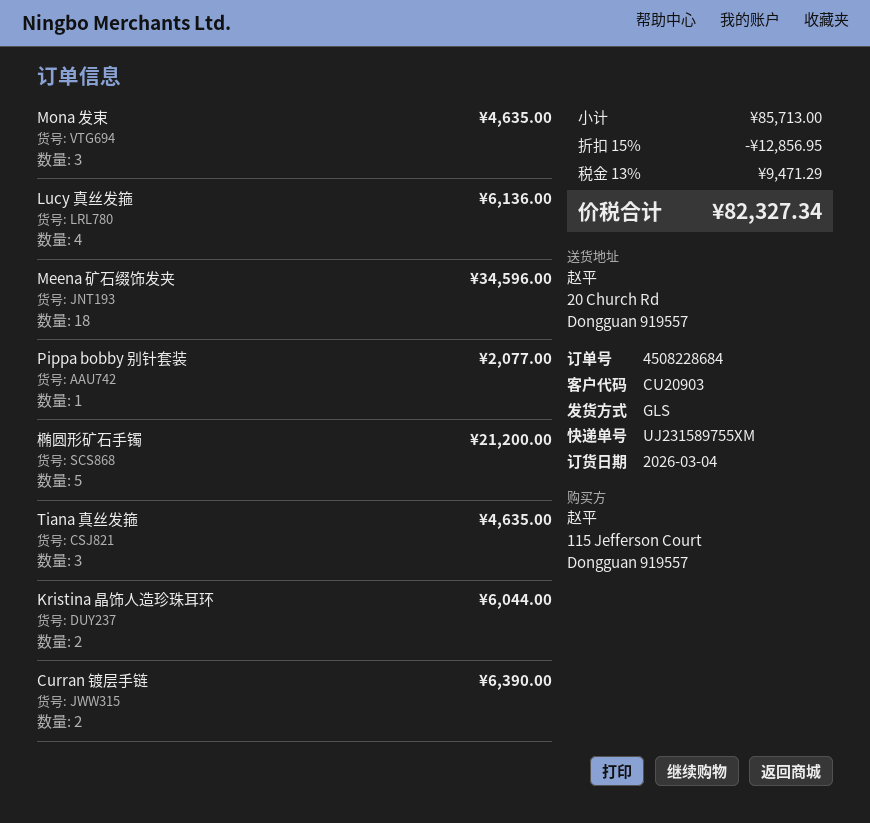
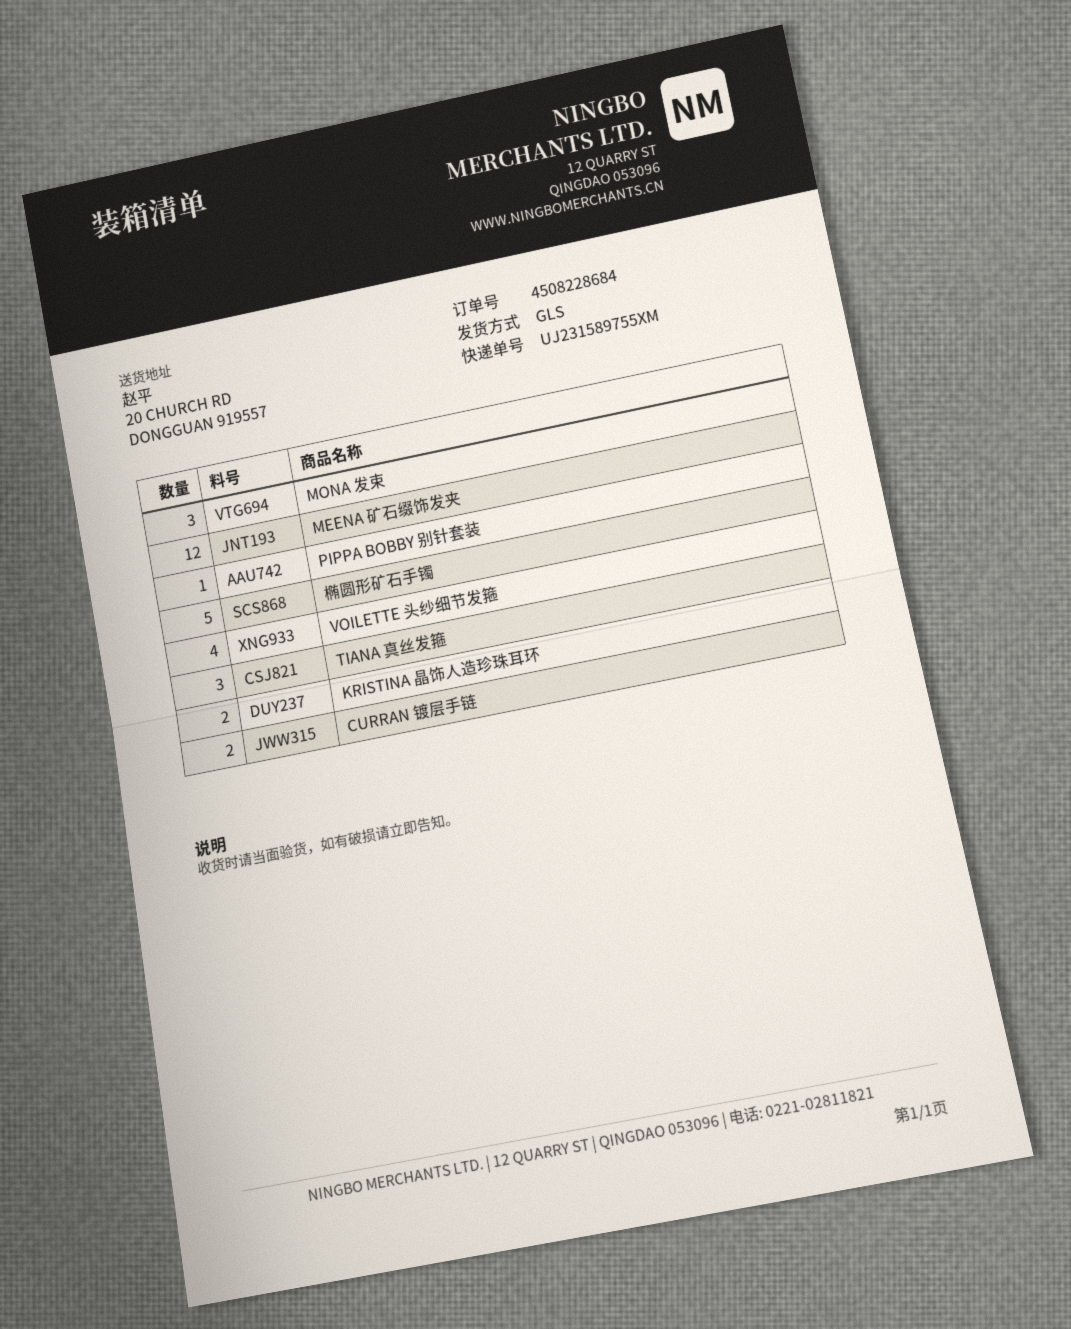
Lucy 真丝发箍: 4 -> none
Meena 矿石缀饰发夹: 18 -> 12
VOILETTE 头纱细节发箍: none -> 4

